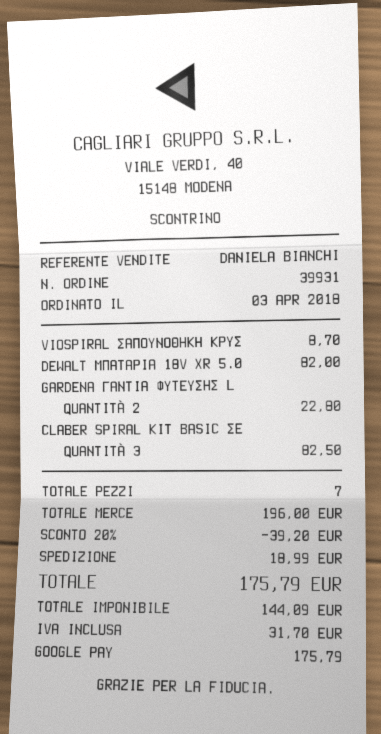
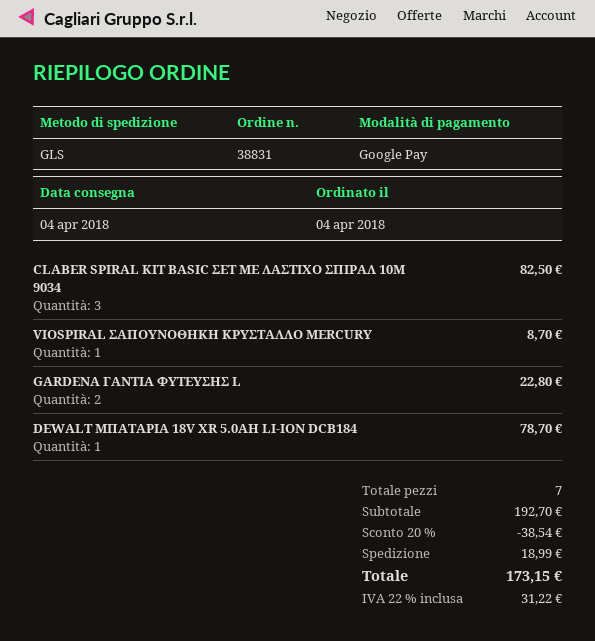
order number: 39931 -> 38831
order date: 2018-04-03 -> 2018-04-04
DEWALT ΜΠΑΤΑΡΙΑ 18V XR 5.0: 1 for 82.00 -> 1 for 78.70
subtotal: 196.00 -> 192.70
discount: 20% = 39.20 -> 20% = 38.54
tax: 31.70 -> 31.22
total: 175.79 -> 173.15

